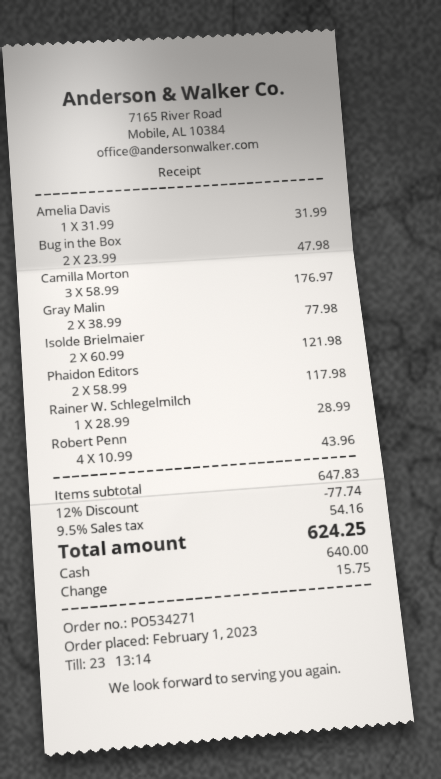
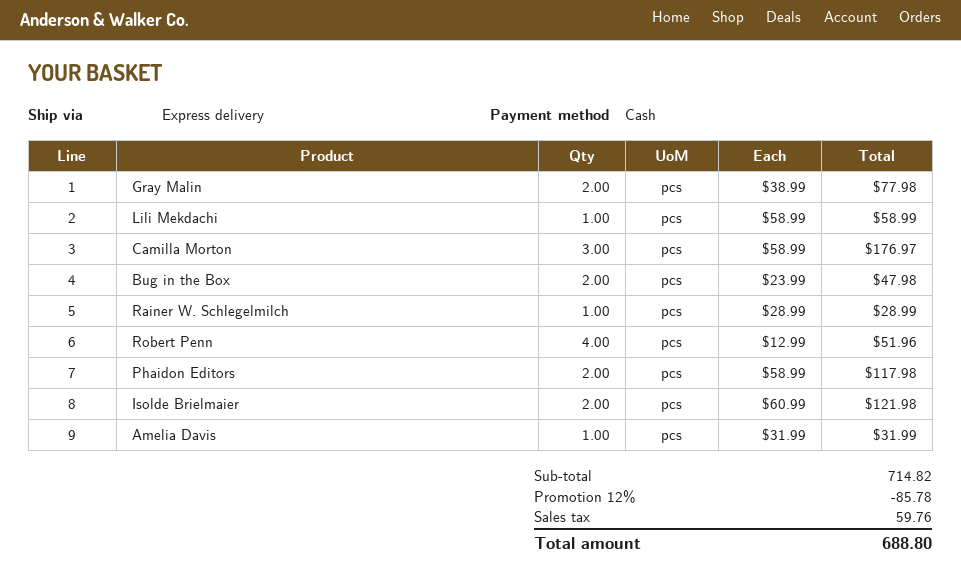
Robert Penn: 4 x 10.99 = 43.96 -> 4 x 12.99 = 51.96
Lili Mekdachi: none -> 1 x 58.99 = 58.99
subtotal: 647.83 -> 714.82
discount: 12% = 77.74 -> 12% = 85.78
tax: 54.16 -> 59.76
total: 624.25 -> 688.80

